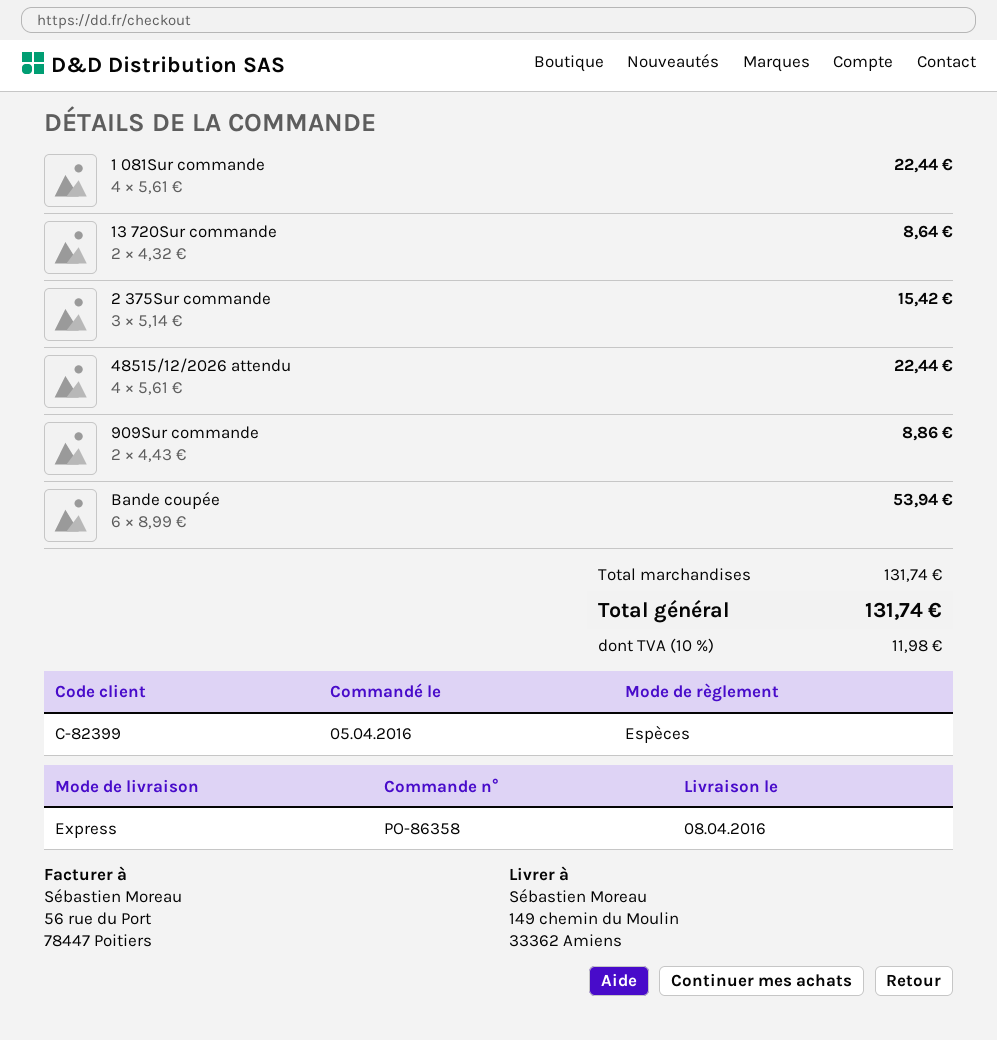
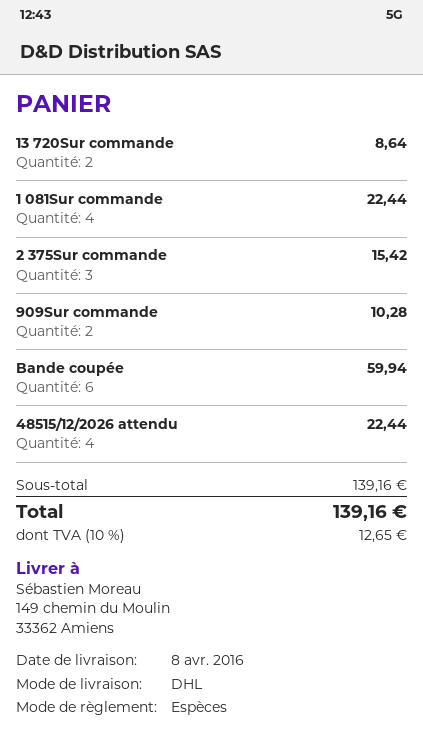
shipping method: express -> DHL
909Sur commande: 2 for 8.86 -> 2 for 10.28
Bande coupée: 6 for 53.94 -> 6 for 59.94
subtotal: 131.74 -> 139.16
tax: 10% = 11.98 -> 10% = 12.65
total: 131.74 -> 139.16

